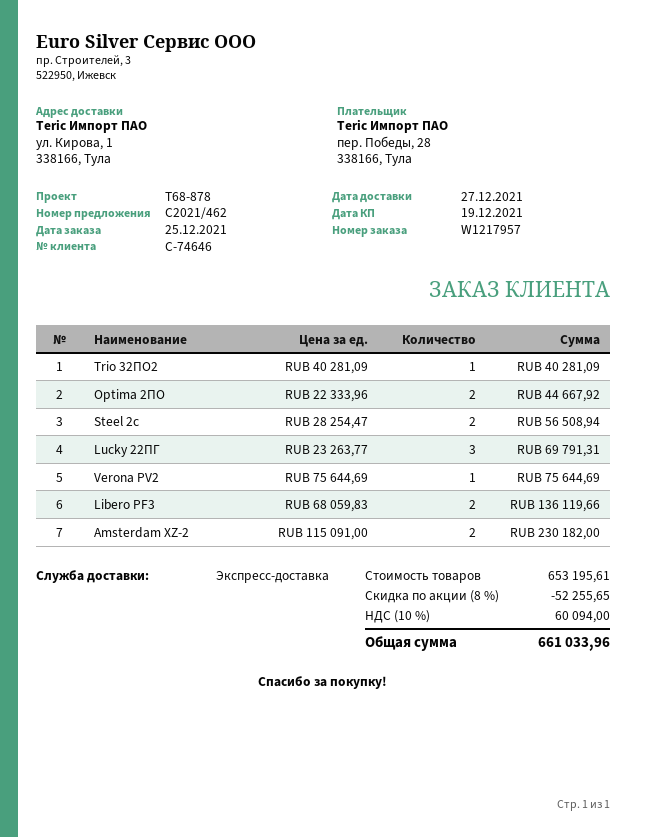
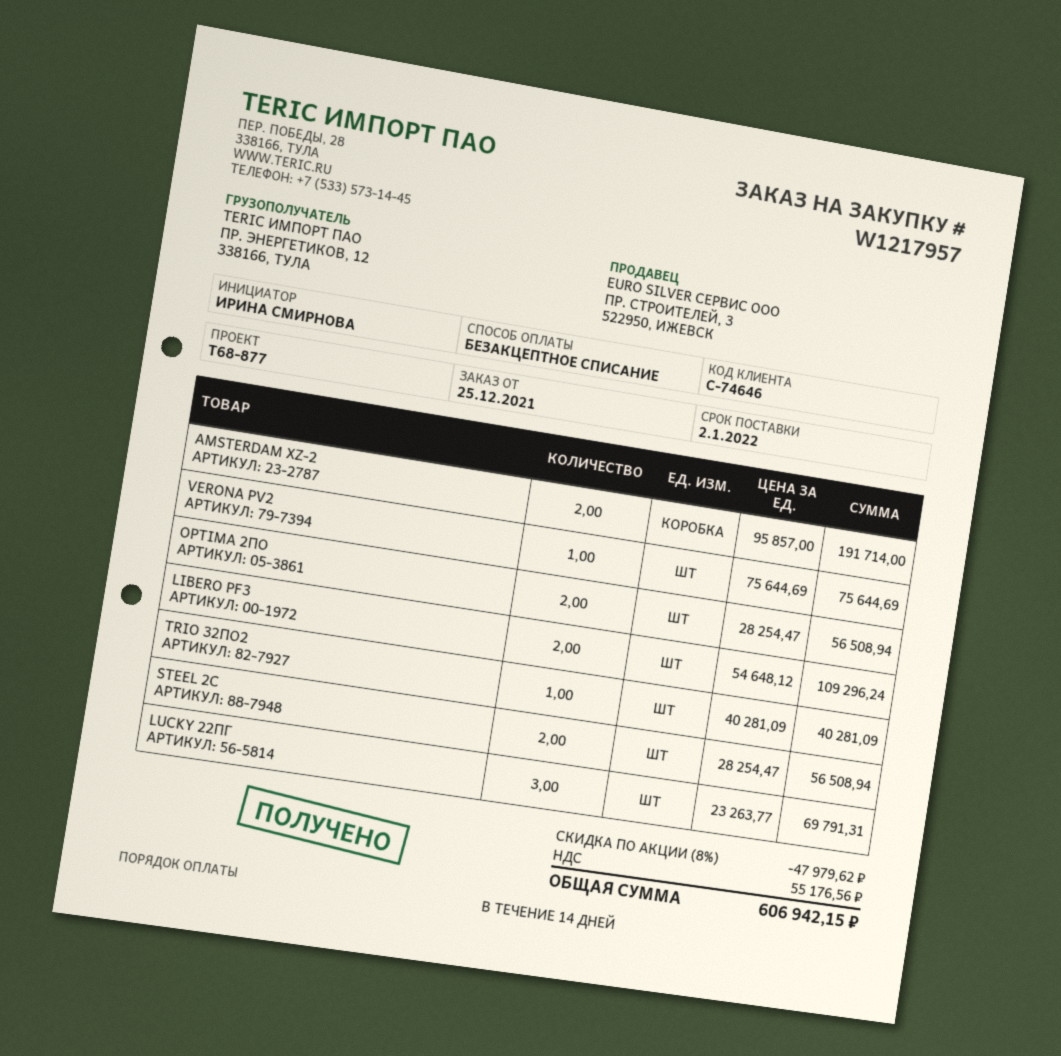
delivery date: 2021-12-27 -> 2022-01-02
reference: T68-878 -> T68-877
ship to: ул. Кирова, 1, 338166, Тула -> ПР. ЭНЕРГЕТИКОВ, 12, 338166, ТУЛА
Optima 2ПО: 2 x 22333.96 = 44667.92 -> 2 x 28254.47 = 56508.94
Libero PF3: 2 x 68059.83 = 136119.66 -> 2 x 54648.12 = 109296.24
Amsterdam XZ-2: 2 x 115091.00 = 230182.00 -> 2 x 95857.00 = 191714.00
discount: 8% = 52255.65 -> 8% = 47979.62
tax: 60094.00 -> 55176.56
total: 661033.96 -> 606942.15

